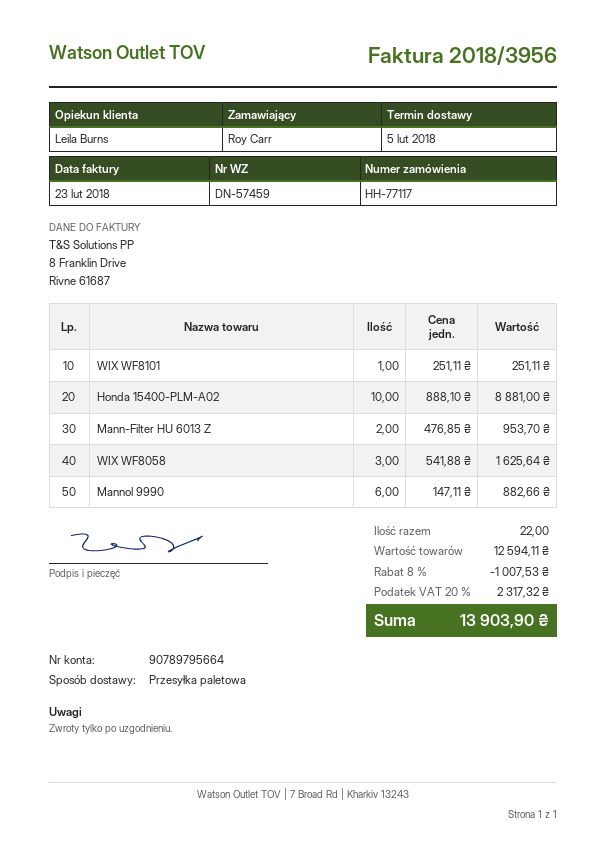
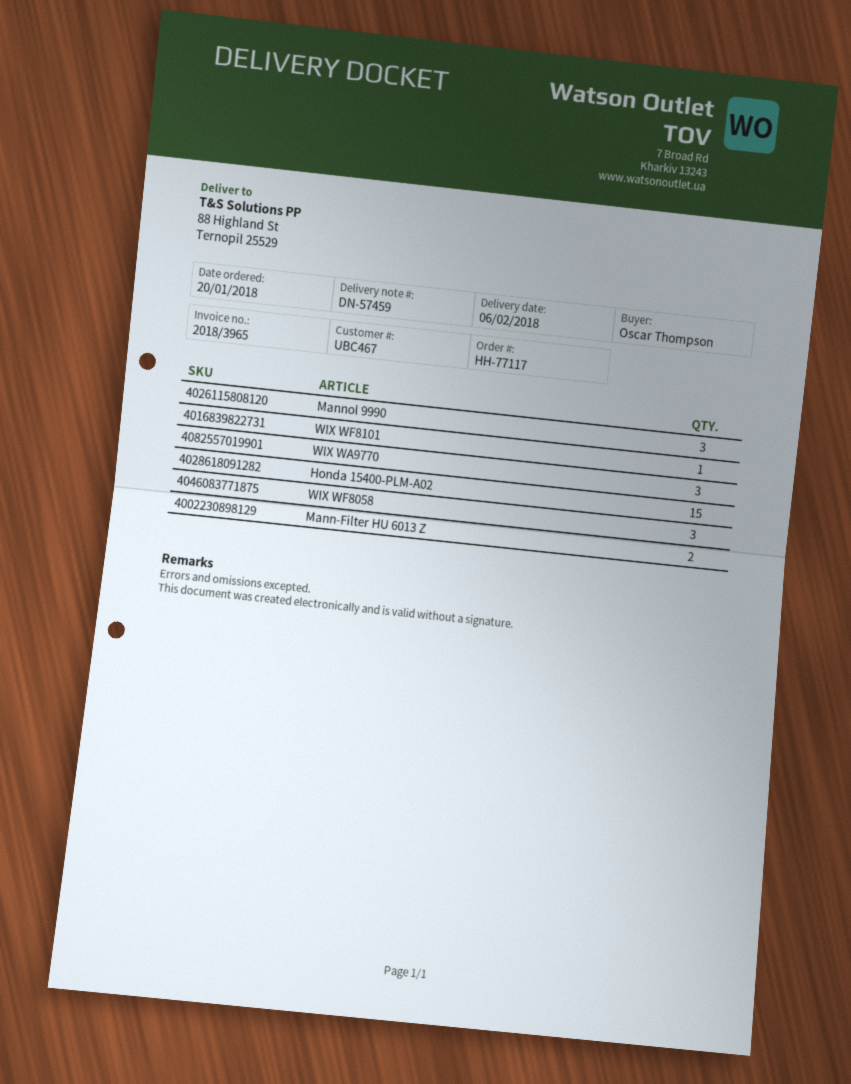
delivery date: 2018-02-05 -> 2018-02-06
invoice number: 2018/3956 -> 2018/3965
ordered by: Roy Carr -> Oscar Thompson
Honda 15400-PLM-A02: 10 -> 15
Mannol 9990: 6 -> 3
WIX WA9770: none -> 3

